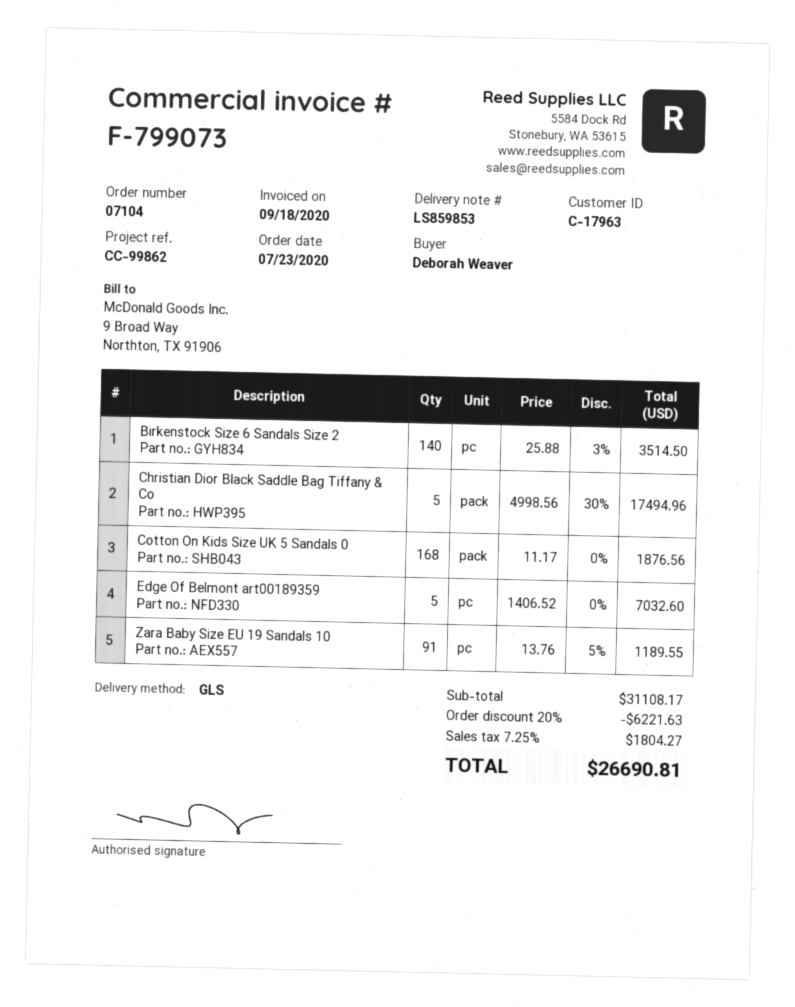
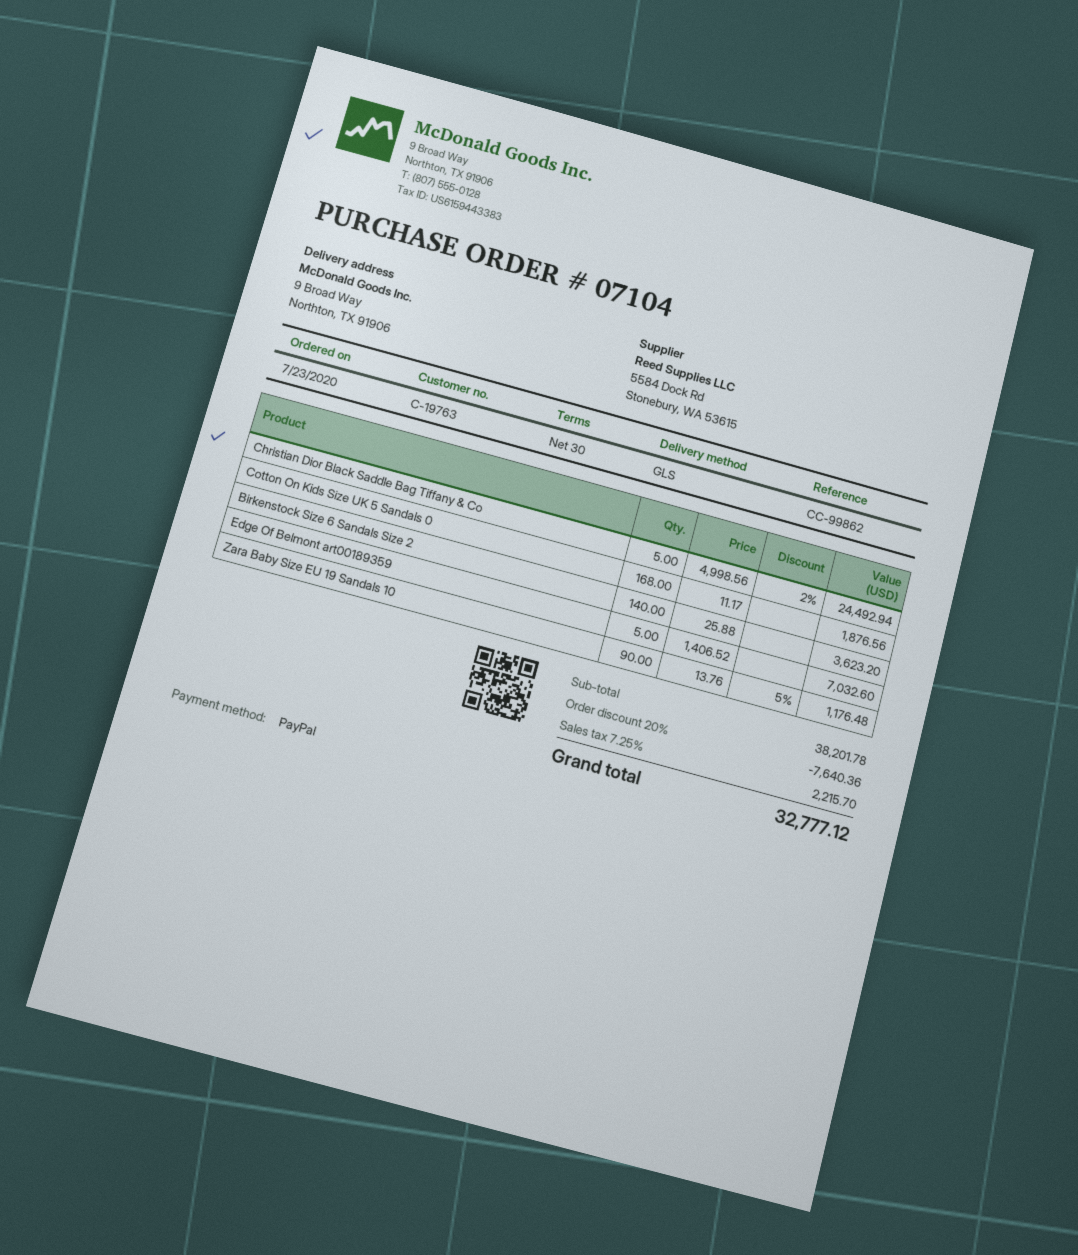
customer number: C-17963 -> C-19763
Birkenstock Size 6 Sandals Size 2: 140 x 25.88 - 3% = 3514.50 -> 140 x 25.88 = 3623.20
Christian Dior Black Saddle Bag Tiffany & Co: 5 x 4998.56 - 30% = 17494.96 -> 5 x 4998.56 - 2% = 24492.94
Zara Baby Size EU 19 Sandals 10: 91 x 13.76 - 5% = 1189.55 -> 90 x 13.76 - 5% = 1176.48
subtotal: 31108.17 -> 38201.78
discount: 20% = 6221.63 -> 20% = 7640.36
tax: 7.25% = 1804.27 -> 7.25% = 2215.70
total: 26690.81 -> 32777.12

